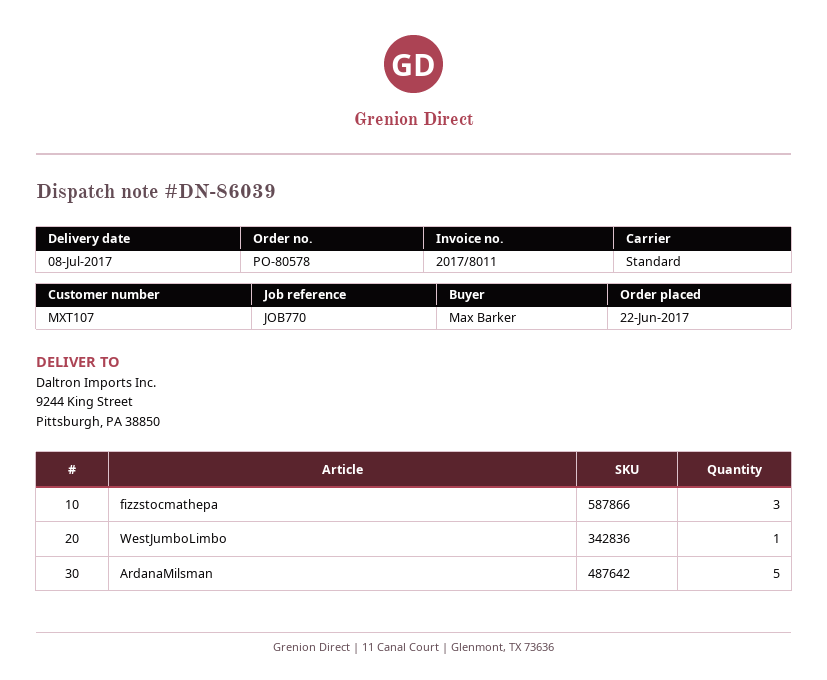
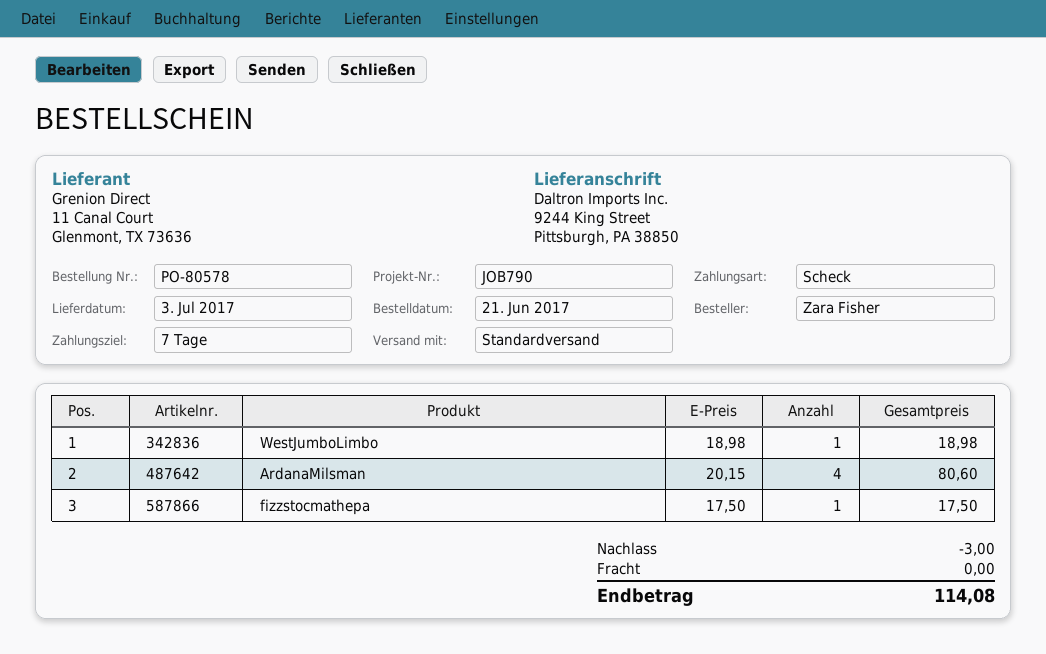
order date: 2017-06-22 -> 2017-06-21
delivery date: 2017-07-08 -> 2017-07-03
reference: JOB770 -> JOB790
ordered by: Max Barker -> Zara Fisher
fizzstocmathepa: 3 -> 1
ArdanaMilsman: 5 -> 4

